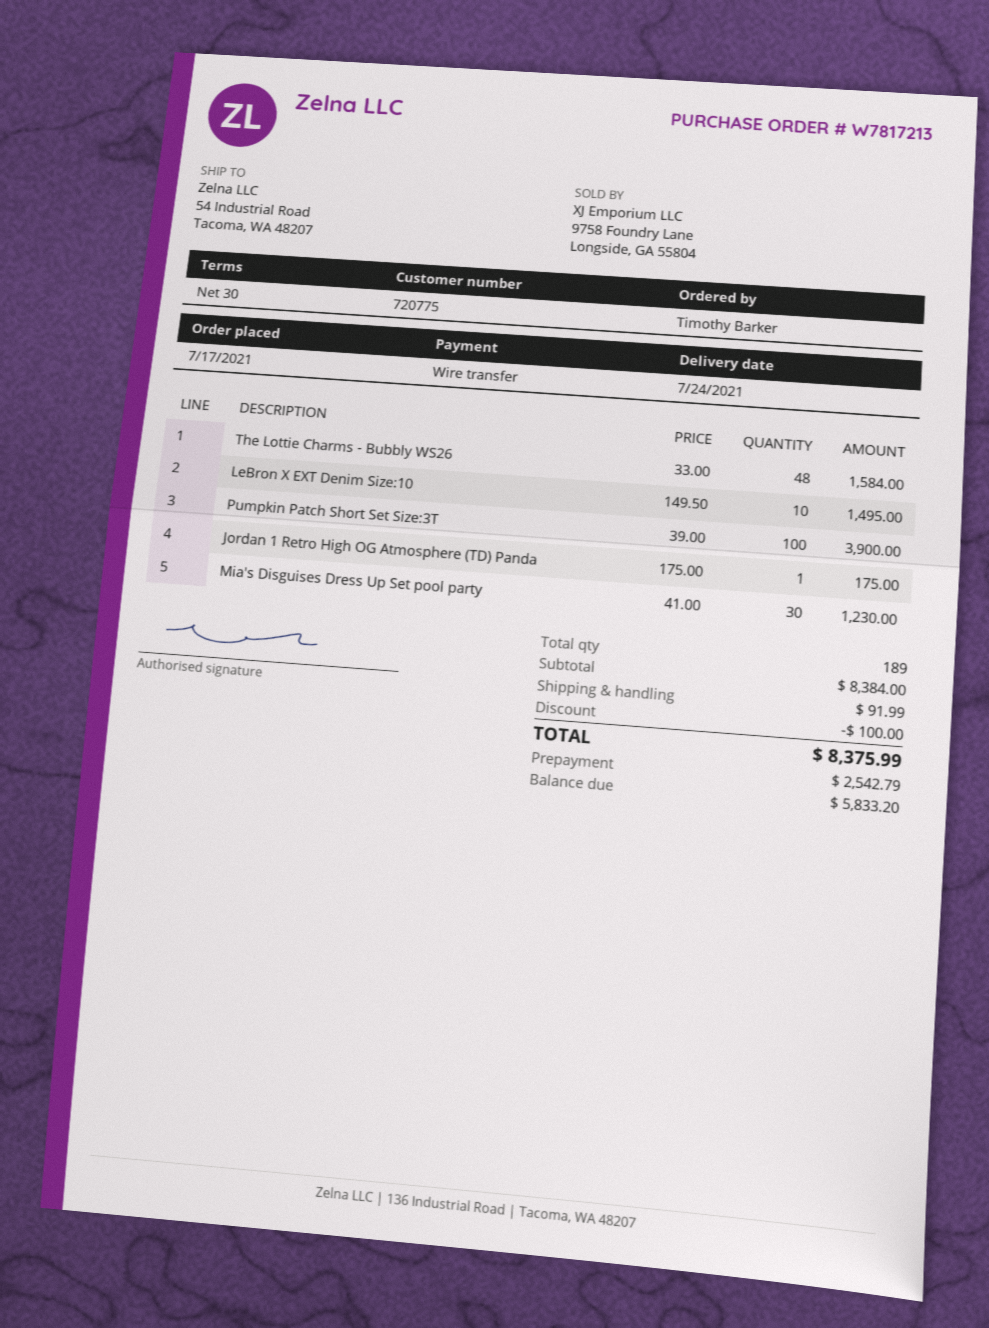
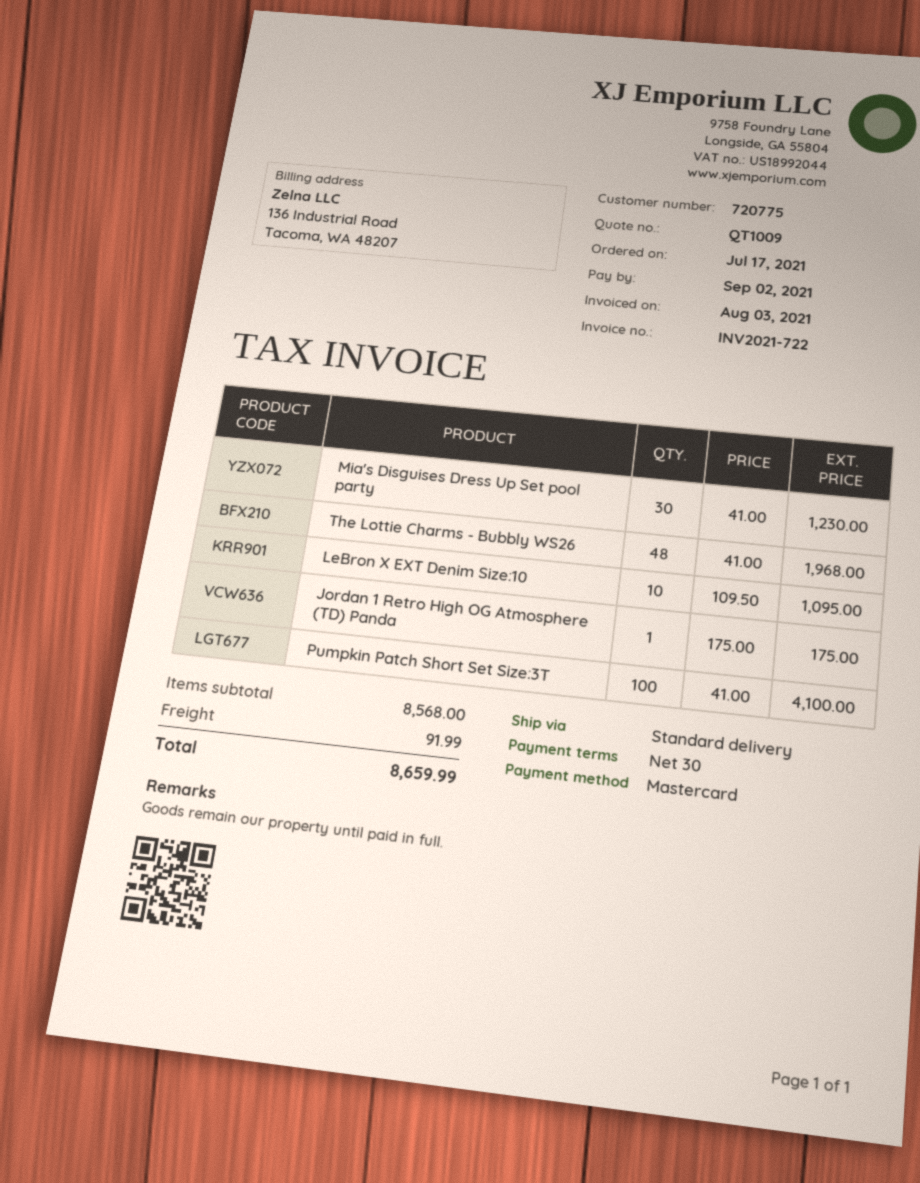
payment method: bank transfer -> Mastercard
The Lottie Charms - Bubbly WS26: 48 x 33.00 = 1584.00 -> 48 x 41.00 = 1968.00
LeBron X EXT Denim Size:10: 10 x 149.50 = 1495.00 -> 10 x 109.50 = 1095.00
Pumpkin Patch Short Set Size:3T: 100 x 39.00 = 3900.00 -> 100 x 41.00 = 4100.00
subtotal: 8384.00 -> 8568.00
discount: 100.00 -> none
total: 8375.99 -> 8659.99

